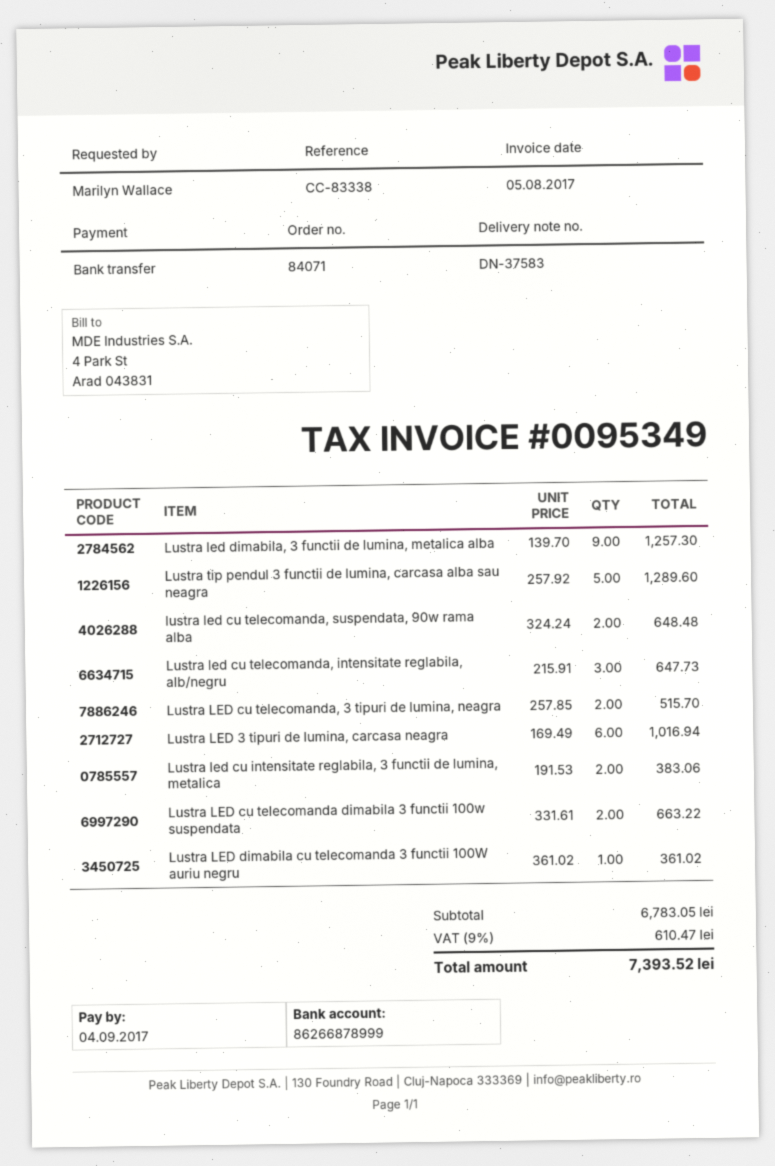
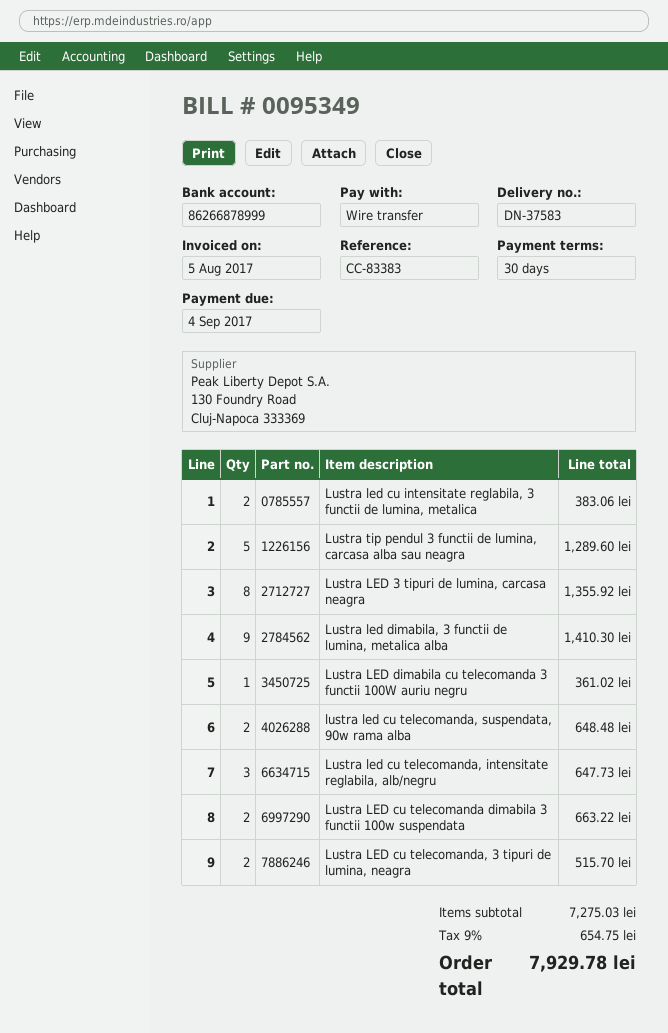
reference: CC-83338 -> CC-83383
Lustra led dimabila, 3 functii de lumina, metalica alba: 9 for 1257.30 -> 9 for 1410.30
Lustra LED 3 tipuri de lumina, carcasa neagra: 6 for 1016.94 -> 8 for 1355.92
subtotal: 6783.05 -> 7275.03
tax: 9% = 610.47 -> 9% = 654.75
total: 7393.52 -> 7929.78

